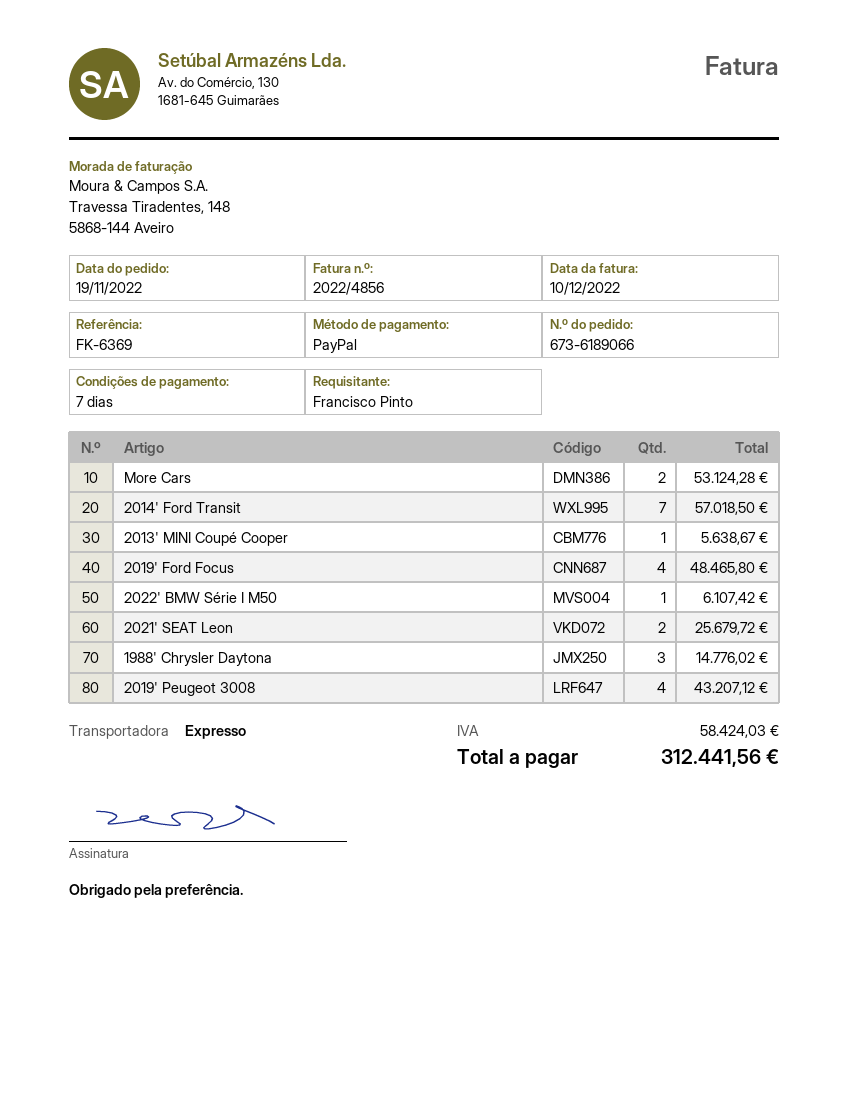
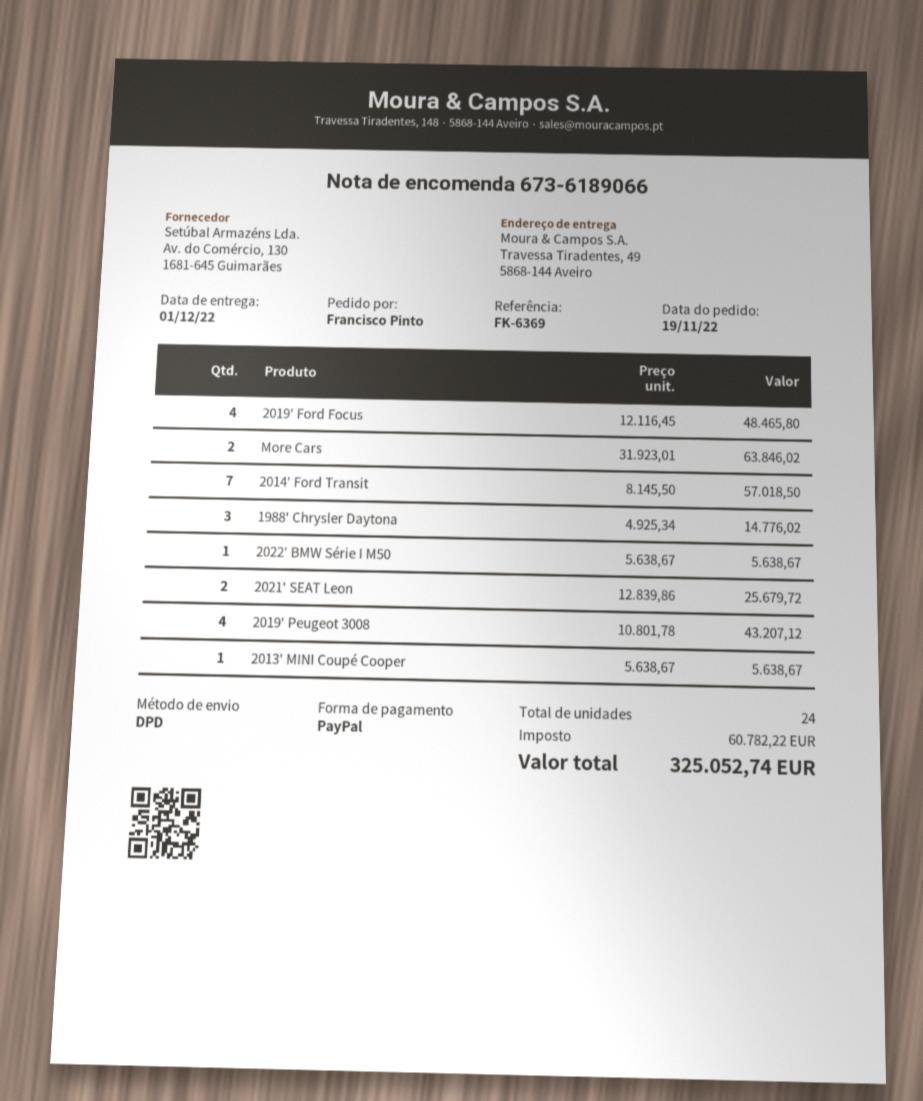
shipping method: express -> DPD
More Cars: 2 for 53124.28 -> 2 for 63846.02
2022' BMW Série I M50: 1 for 6107.42 -> 1 for 5638.67
tax: 58424.03 -> 60782.22
total: 312441.56 -> 325052.74

